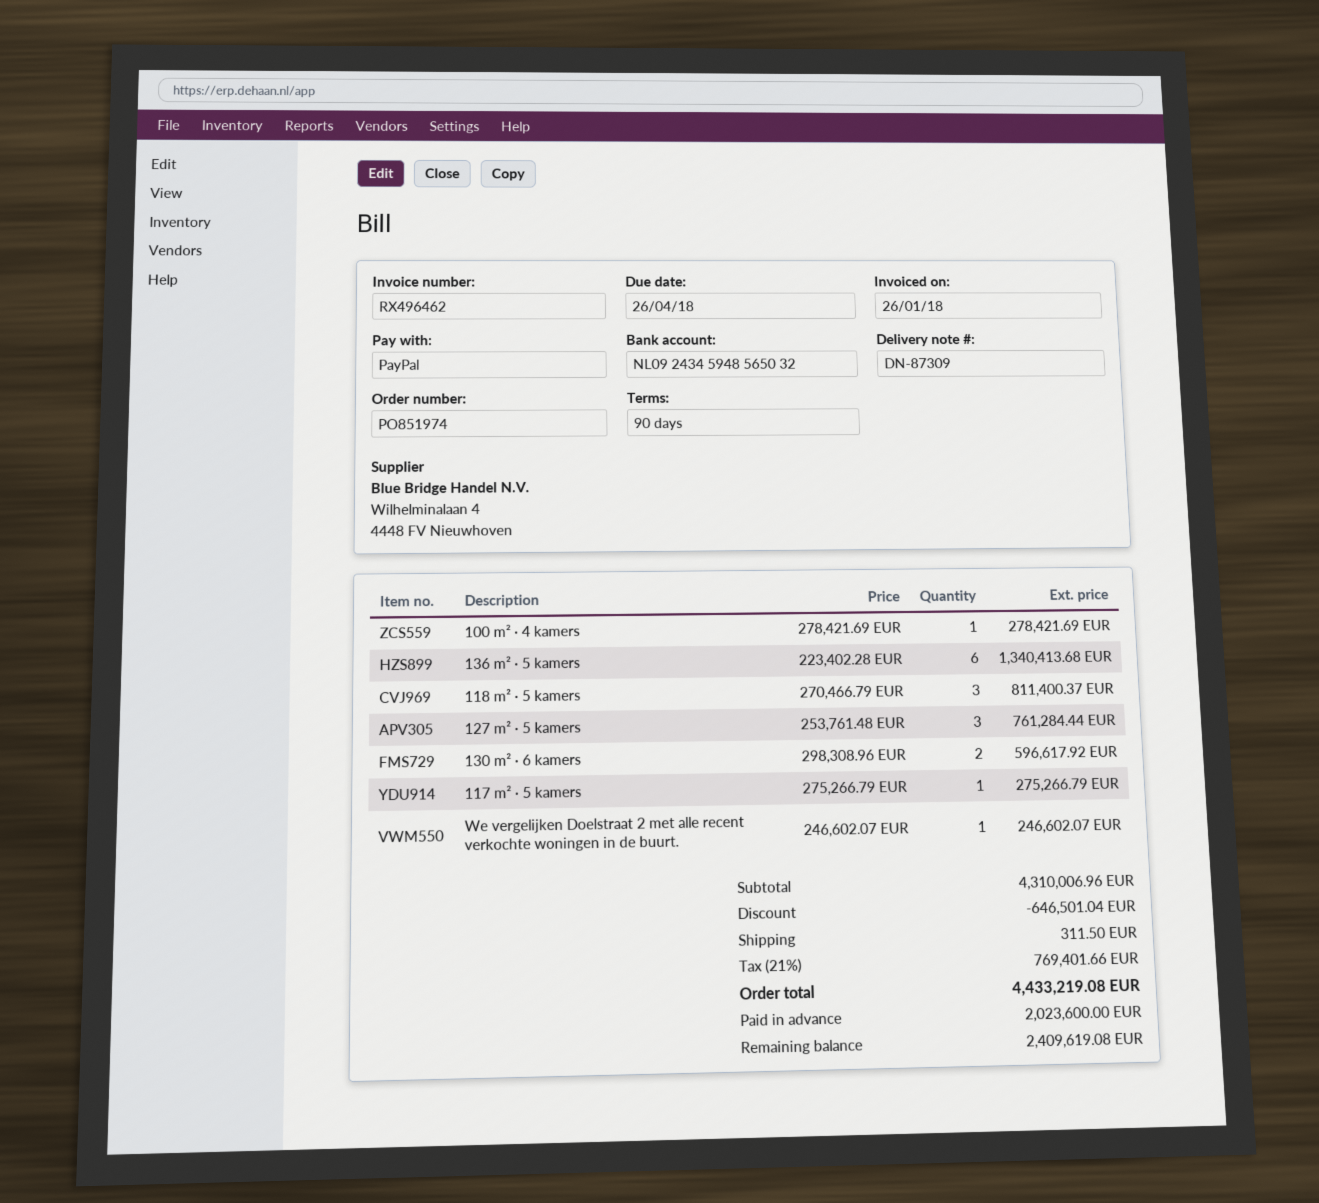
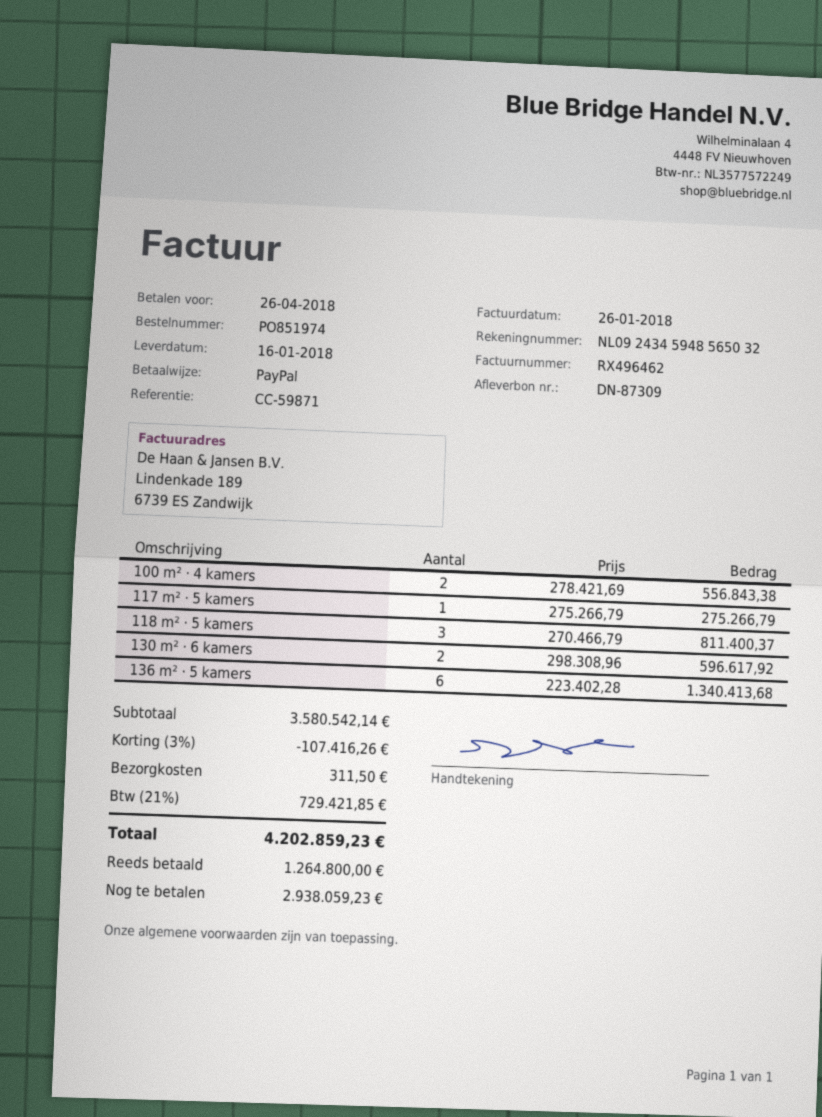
100 m² · 4 kamers: 1 x 278421.69 = 278421.69 -> 2 x 278421.69 = 556843.38
127 m² · 5 kamers: 3 x 253761.48 = 761284.44 -> none
We vergelijken Doelstraat 2 met alle recent verkochte woningen in de buurt.: 1 x 246602.07 = 246602.07 -> none
subtotal: 4310006.96 -> 3580542.14
discount: 646501.04 -> 107416.26
tax: 21% = 769401.66 -> 21% = 729421.85
total: 4433219.08 -> 4202859.23
deposit: 2023600.00 -> 1264800.00
balance: 2409619.08 -> 2938059.23

